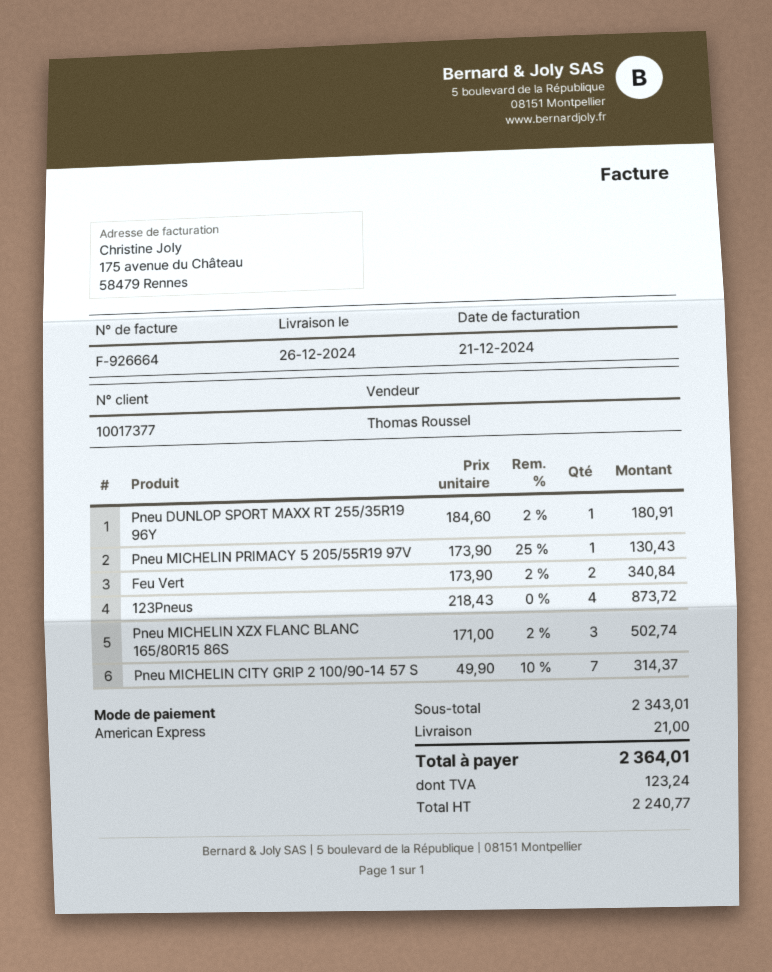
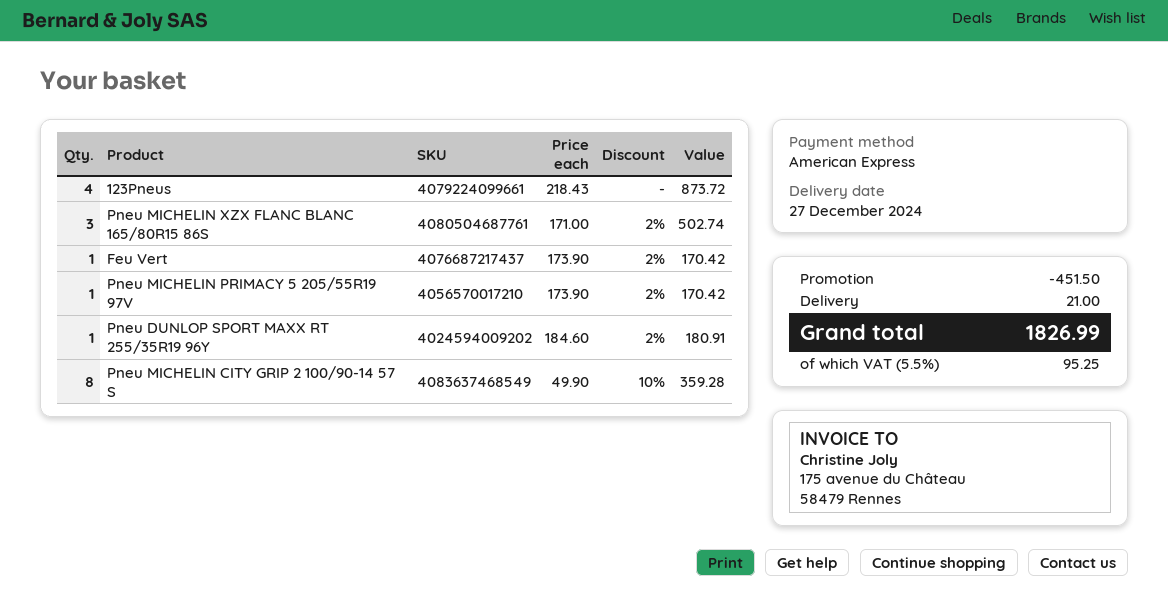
delivery date: 2024-12-26 -> 2024-12-27
Pneu MICHELIN PRIMACY 5 205/55R19 97V: 1 x 173.90 - 25% = 130.43 -> 1 x 173.90 - 2% = 170.42
Feu Vert: 2 x 173.90 - 2% = 340.84 -> 1 x 173.90 - 2% = 170.42
Pneu MICHELIN CITY GRIP 2 100/90-14 57 S: 7 x 49.90 - 10% = 314.37 -> 8 x 49.90 - 10% = 359.28
discount: none -> 451.50
tax: 123.24 -> 95.25
total: 2364.01 -> 1826.99

